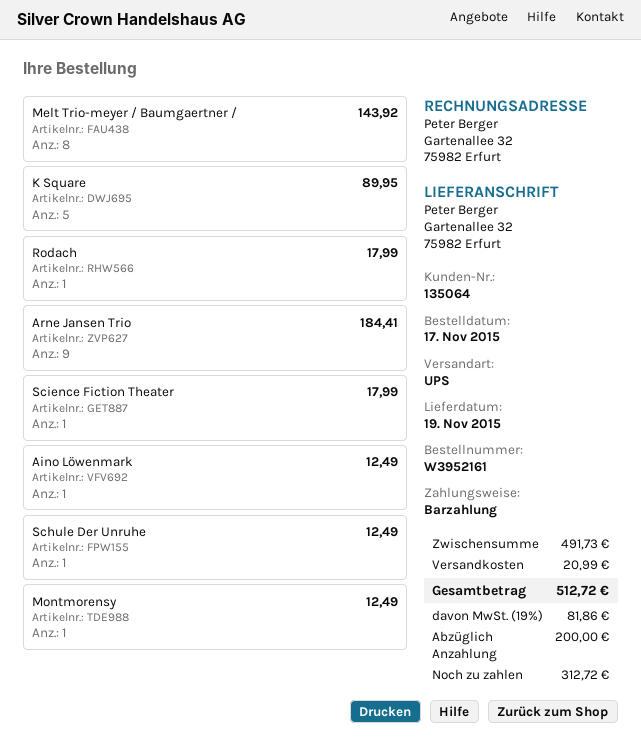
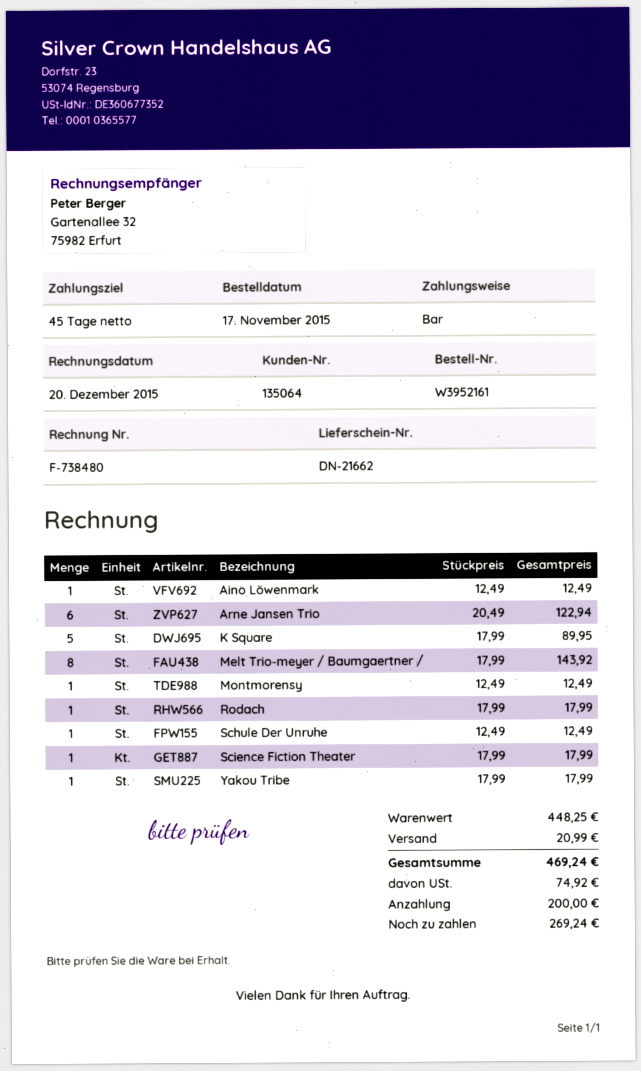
Arne Jansen Trio: 9 for 184.41 -> 6 for 122.94
Yakou Tribe: none -> 1 for 17.99
subtotal: 491.73 -> 448.25
tax: 81.86 -> 74.92
total: 512.72 -> 469.24
balance: 312.72 -> 269.24

